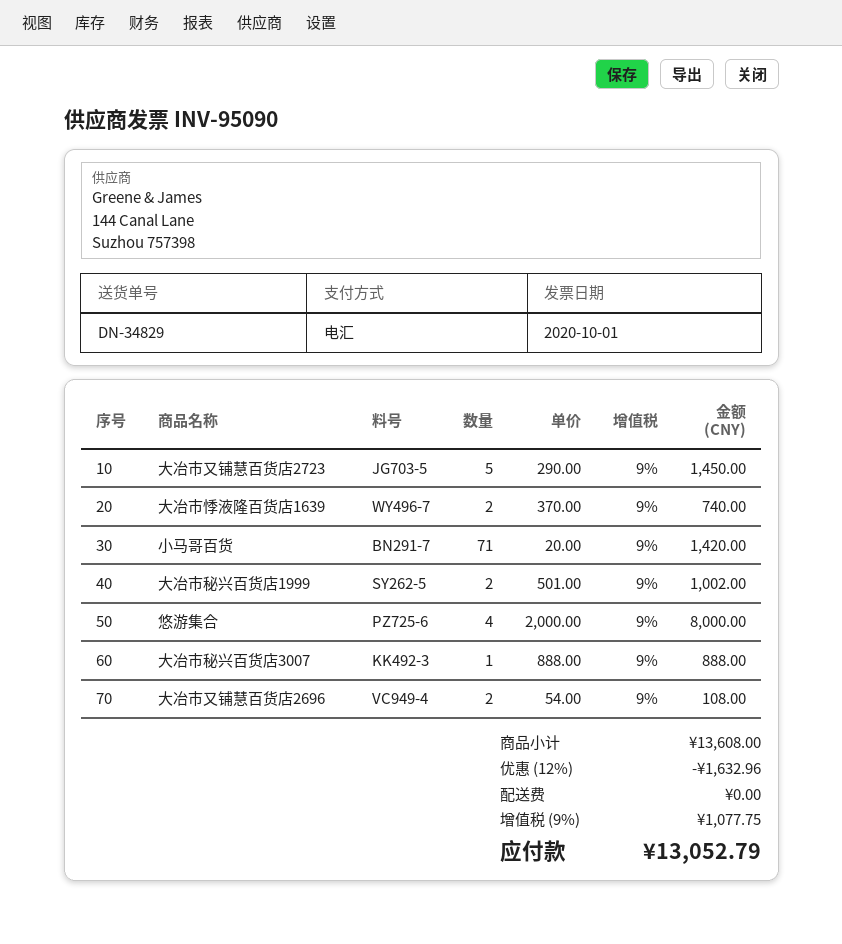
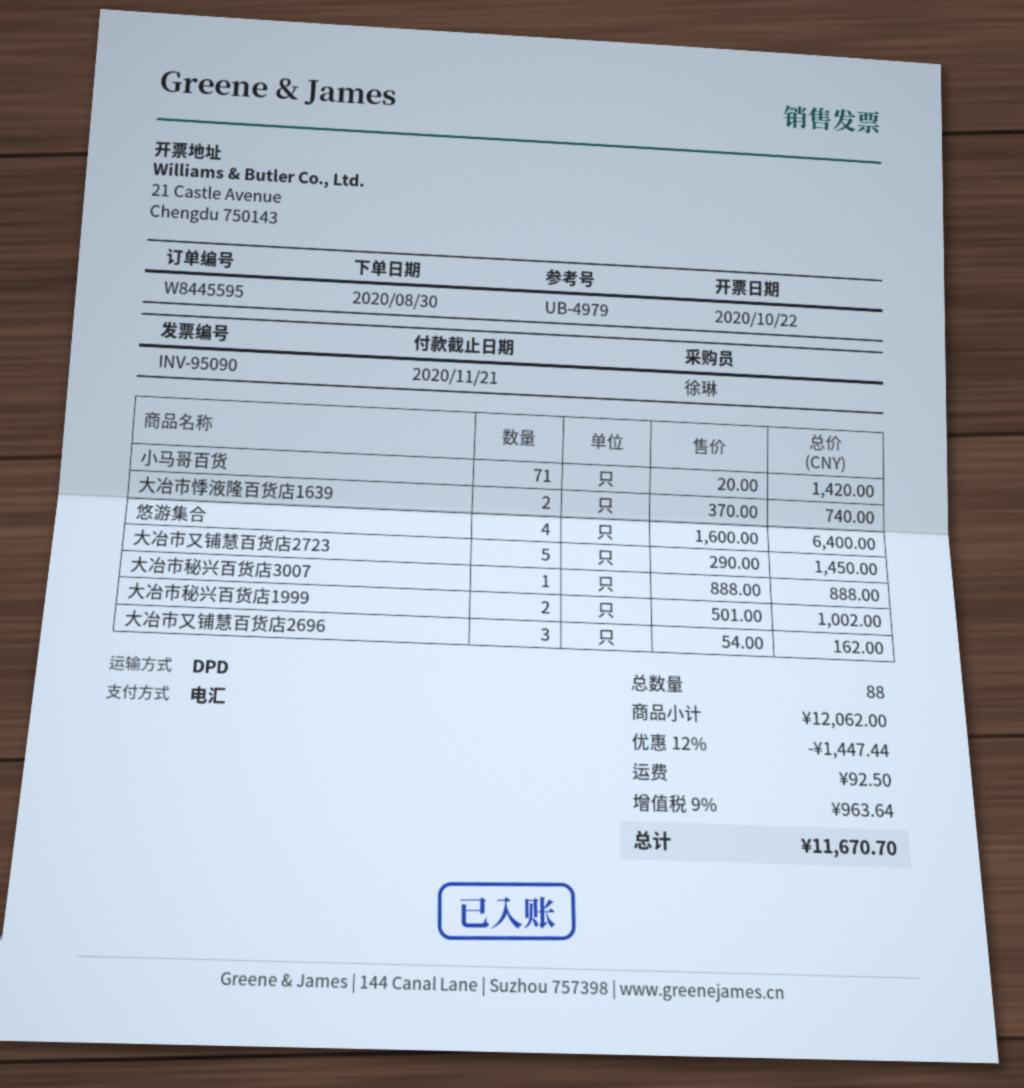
invoice date: 2020-10-01 -> 2020-10-22
悠游集合: 4 x 2000.00 = 8000.00 -> 4 x 1600.00 = 6400.00
大冶市又铺慧百货店2696: 2 x 54.00 = 108.00 -> 3 x 54.00 = 162.00
subtotal: 13608.00 -> 12062.00
discount: 12% = 1632.96 -> 12% = 1447.44
shipping: 0.00 -> 92.50
tax: 9% = 1077.75 -> 9% = 963.64
total: 13052.79 -> 11670.70

